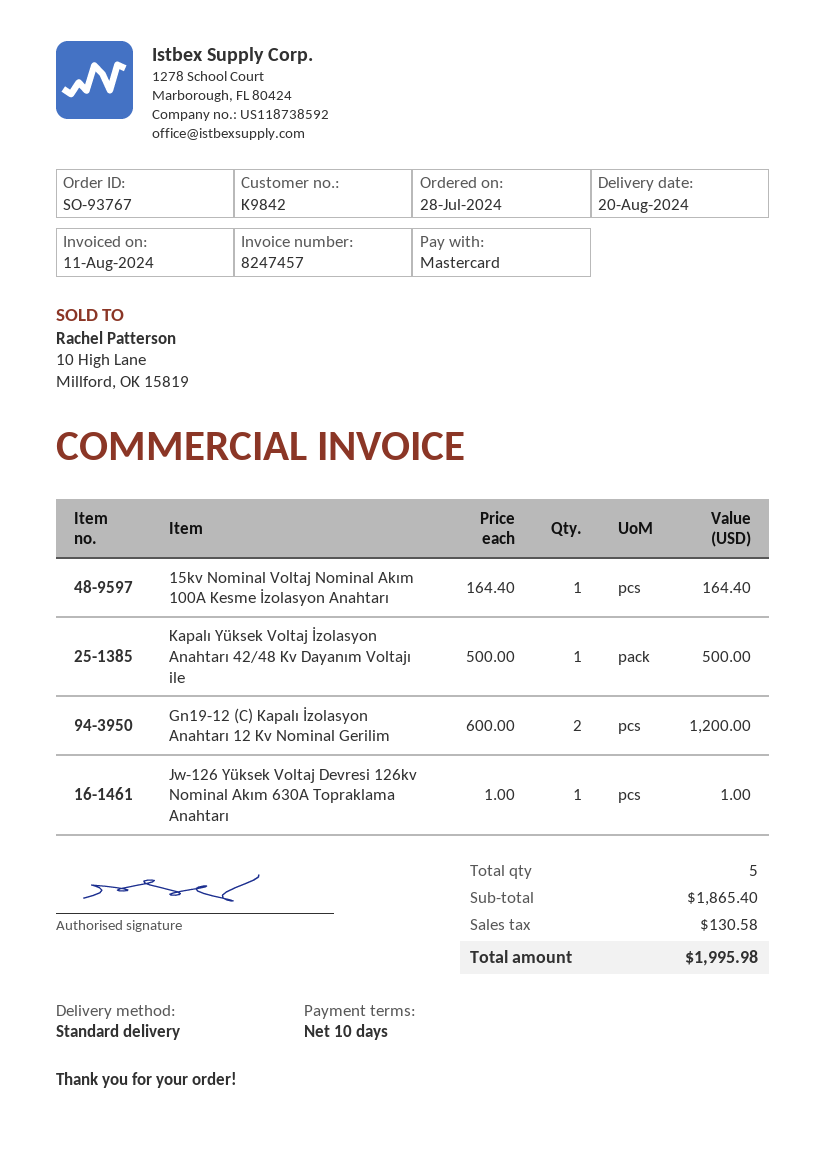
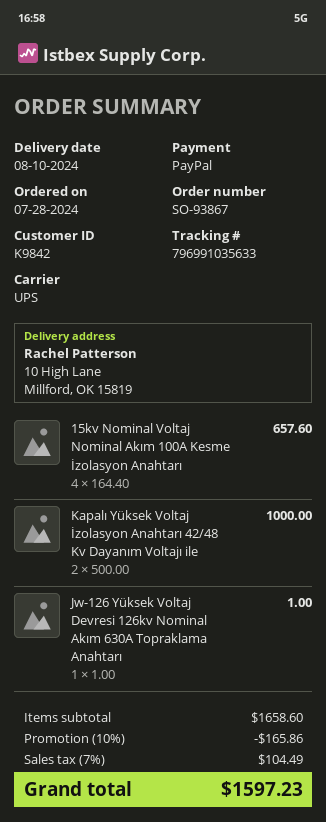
order number: SO-93767 -> SO-93867
delivery date: 2024-08-20 -> 2024-08-10
payment method: Mastercard -> PayPal
shipping method: standard -> UPS
15kv Nominal Voltaj Nominal Akım 100A Kesme İzolasyon Anahtarı: 1 x 164.40 = 164.40 -> 4 x 164.40 = 657.60
Kapalı Yüksek Voltaj İzolasyon Anahtarı 42/48 Kv Dayanım Voltajı ile: 1 x 500.00 = 500.00 -> 2 x 500.00 = 1000.00
Gn19-12 (C) Kapalı İzolasyon Anahtarı 12 Kv Nominal Gerilim: 2 x 600.00 = 1200.00 -> none
subtotal: 1865.40 -> 1658.60
discount: none -> 10% = 165.86
tax: 130.58 -> 104.49
total: 1995.98 -> 1597.23

